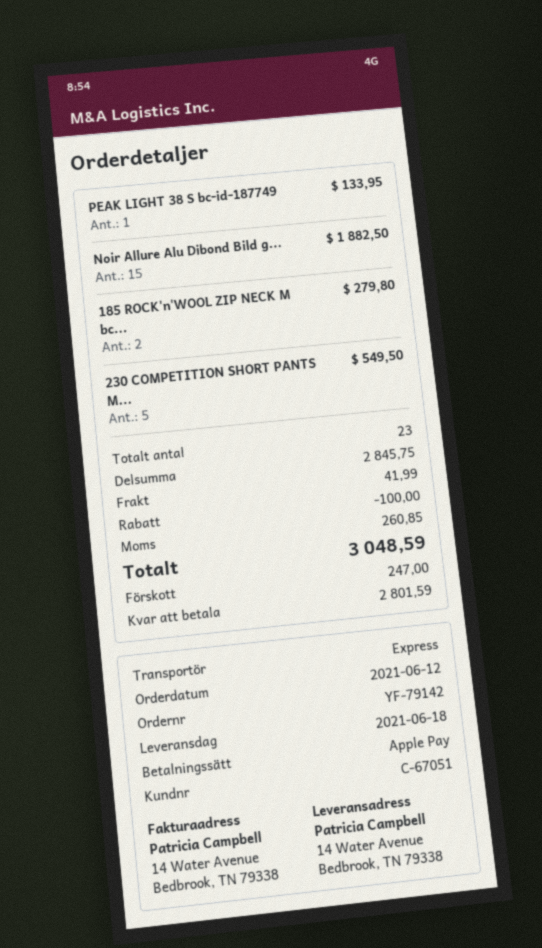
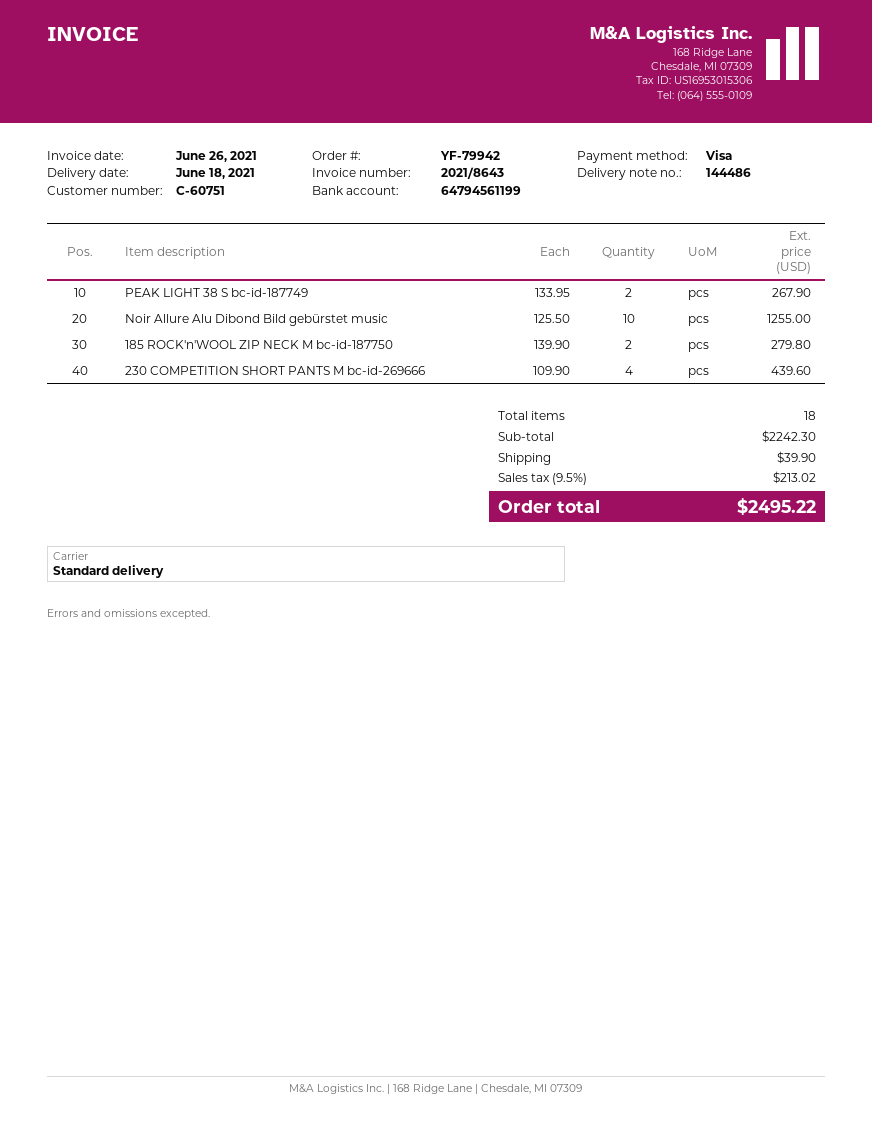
order number: YF-79142 -> YF-79942
customer number: C-67051 -> C-60751
payment method: Apple Pay -> Visa
shipping method: express -> standard
PEAK LIGHT 38 S bc-id-187749: 1 for 133.95 -> 2 for 267.90
Noir Allure Alu Dibond Bild g...: 15 for 1882.50 -> 10 for 1255.00
230 COMPETITION SHORT PANTS M...: 5 for 549.50 -> 4 for 439.60
total quantity: 23 -> 18
subtotal: 2845.75 -> 2242.30
discount: 100.00 -> none
shipping: 41.99 -> 39.90
tax: 260.85 -> 213.02
total: 3048.59 -> 2495.22

